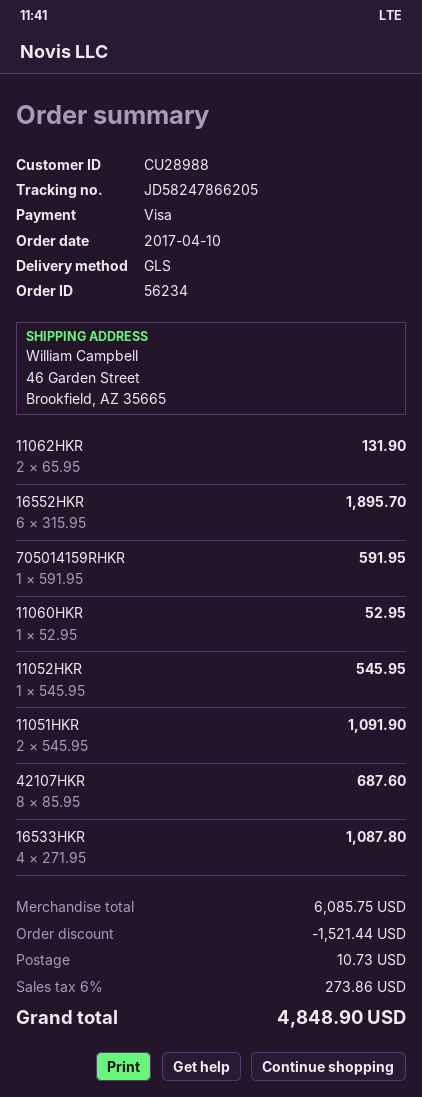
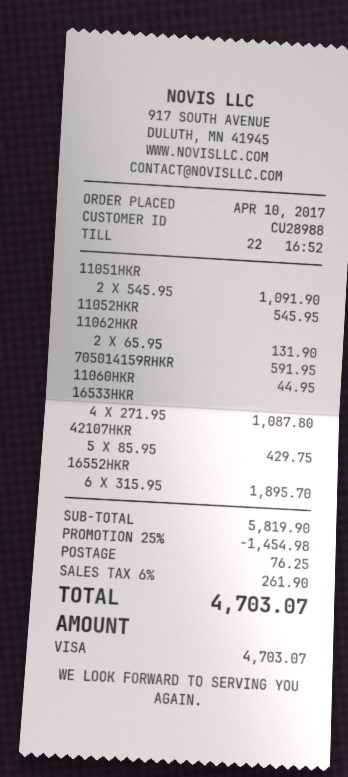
11060HKR: 1 x 52.95 = 52.95 -> 1 x 44.95 = 44.95
42107HKR: 8 x 85.95 = 687.60 -> 5 x 85.95 = 429.75
subtotal: 6085.75 -> 5819.90
discount: 1521.44 -> 1454.98
shipping: 10.73 -> 76.25
tax: 6% = 273.86 -> 6% = 261.90
total: 4848.90 -> 4703.07

